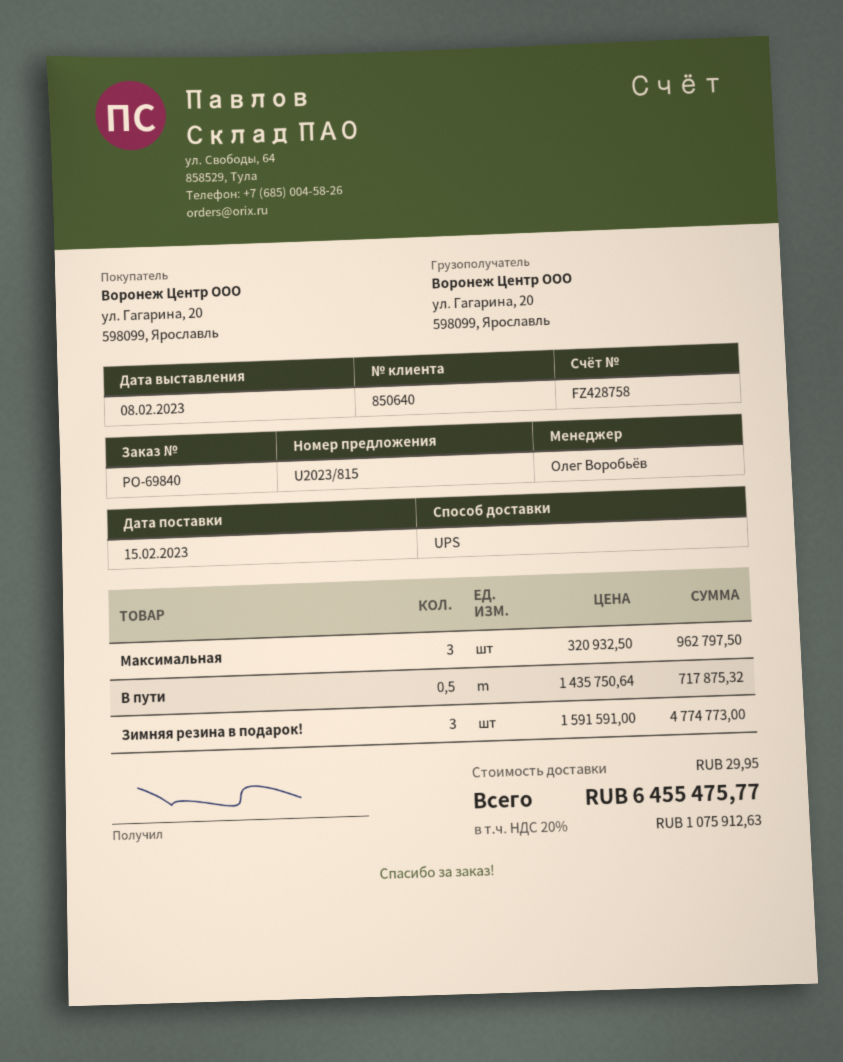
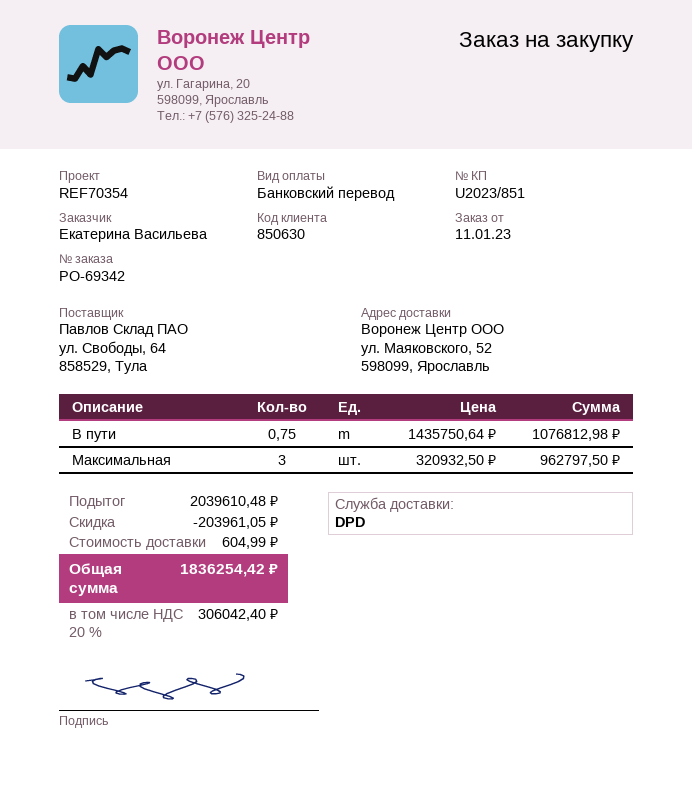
quote number: U2023/815 -> U2023/851
order number: PO-69840 -> PO-69342
customer number: 850640 -> 850630
shipping method: UPS -> DPD
ship to: ул. Гагарина, 20, 598099, Ярославль -> ул. Маяковского, 52, 598099, Ярославль
В пути: 0.5 x 1435750.64 = 717875.32 -> 0.75 x 1435750.64 = 1076812.98
Зимняя резина в подарок!: 3 x 1591591.00 = 4774773.00 -> none
discount: none -> 203961.05
shipping: 29.95 -> 604.99
tax: 20% = 1075912.63 -> 20% = 306042.40
total: 6455475.77 -> 1836254.42

